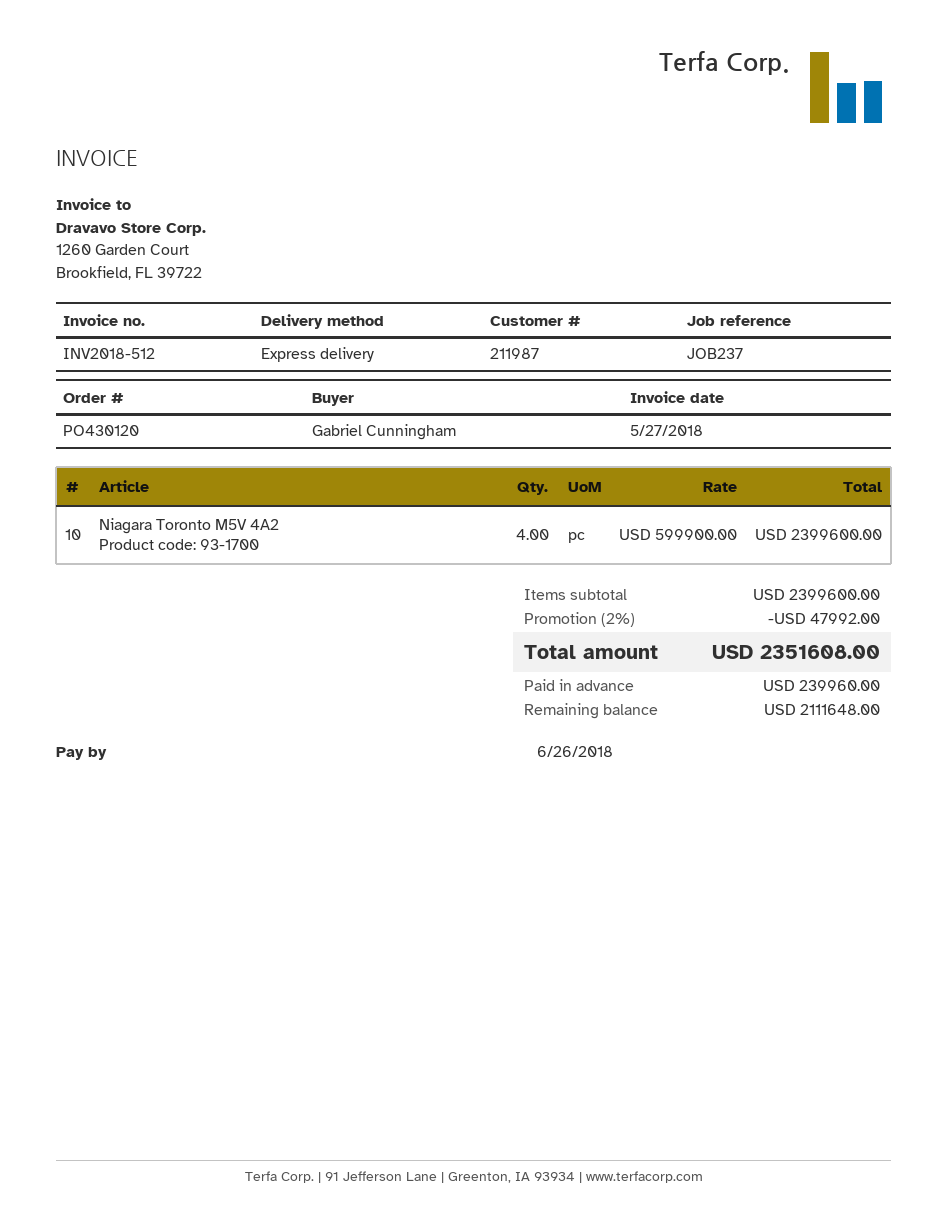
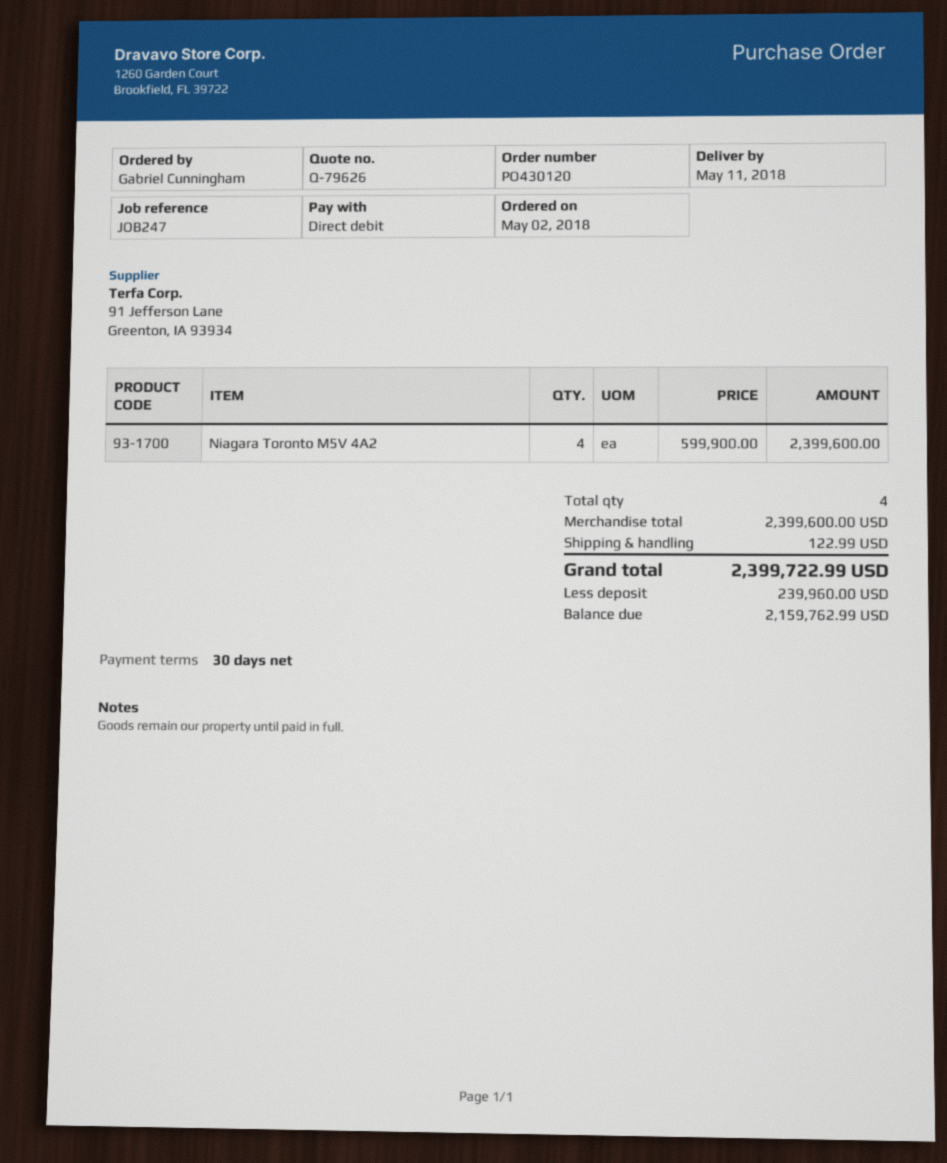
reference: JOB237 -> JOB247
discount: 2% = 47992.00 -> none
shipping: none -> 122.99
total: 2351608.00 -> 2399722.99
balance: 2111648.00 -> 2159762.99

